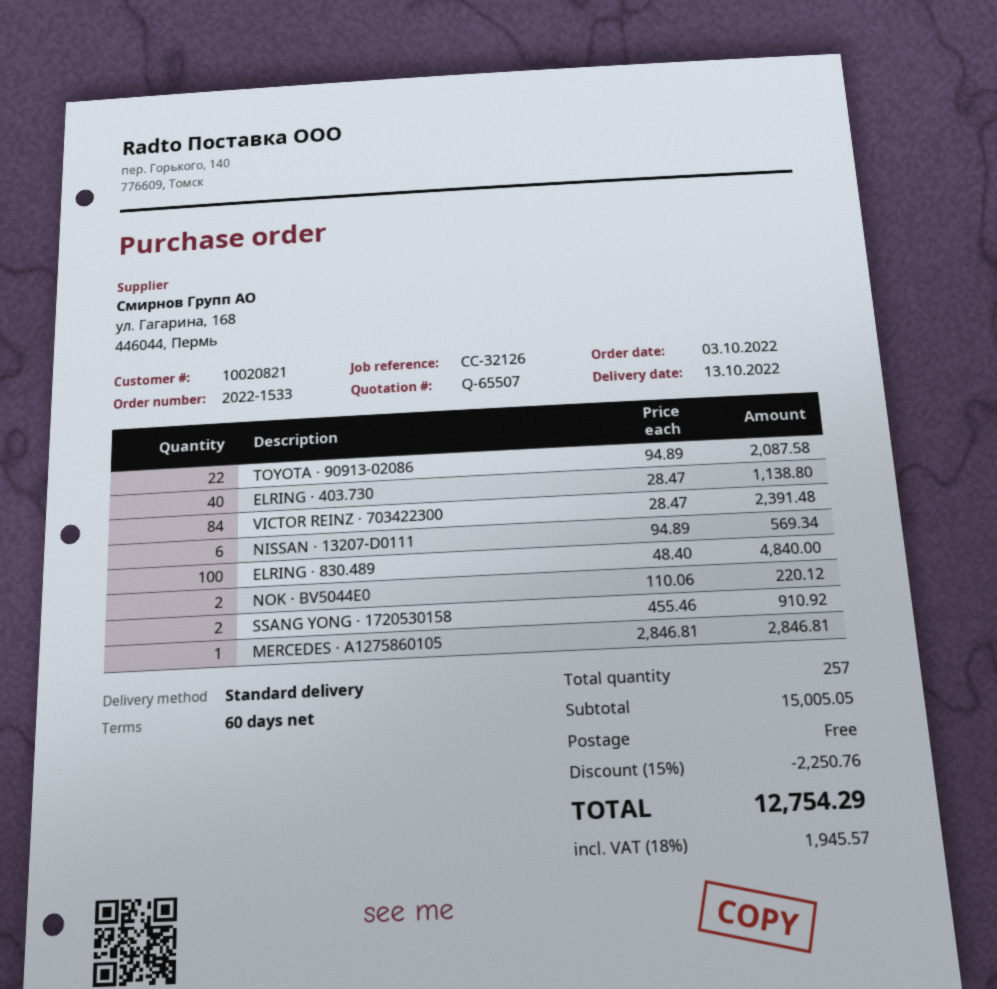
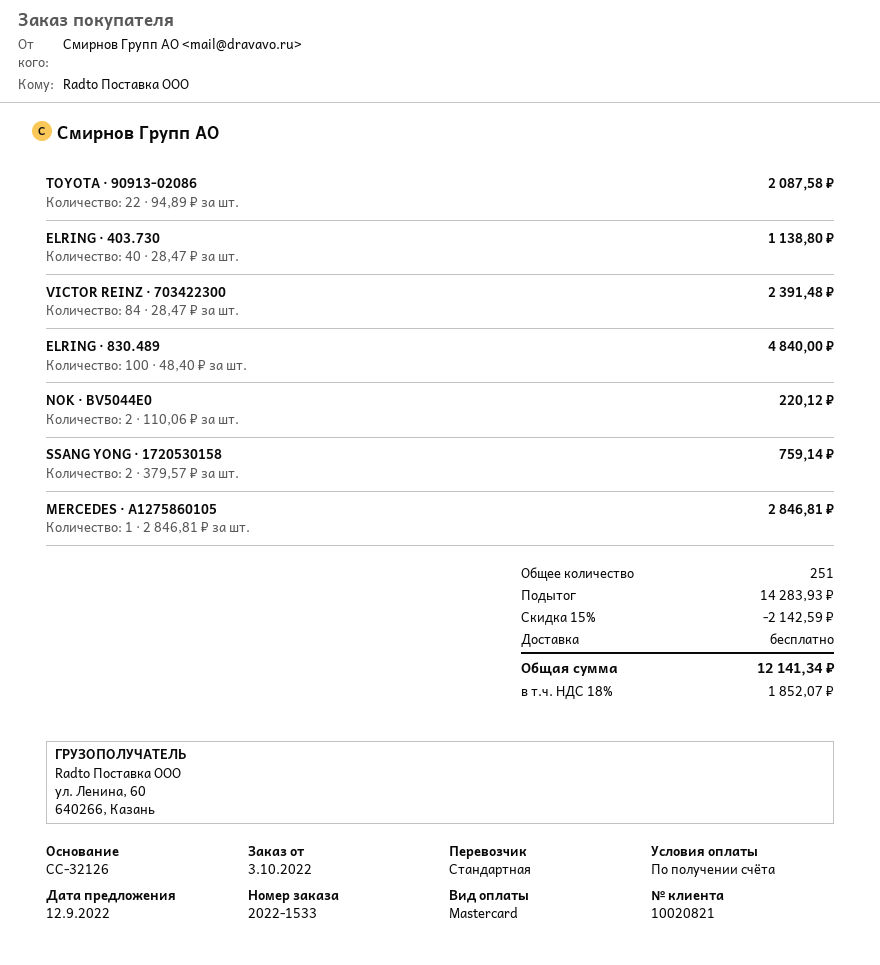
payment terms: 60 days -> on receipt
NISSAN · 13207-D0111: 6 x 94.89 = 569.34 -> none
SSANG YONG · 1720530158: 2 x 455.46 = 910.92 -> 2 x 379.57 = 759.14
total quantity: 257 -> 251
subtotal: 15005.05 -> 14283.93
discount: 15% = 2250.76 -> 15% = 2142.59
tax: 18% = 1945.57 -> 18% = 1852.07
total: 12754.29 -> 12141.34

